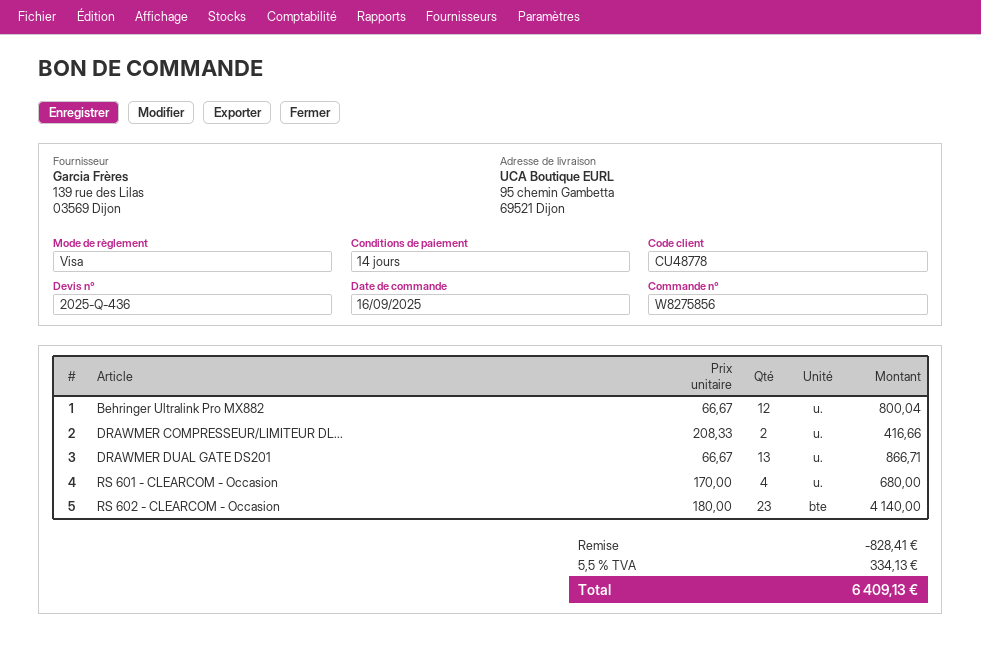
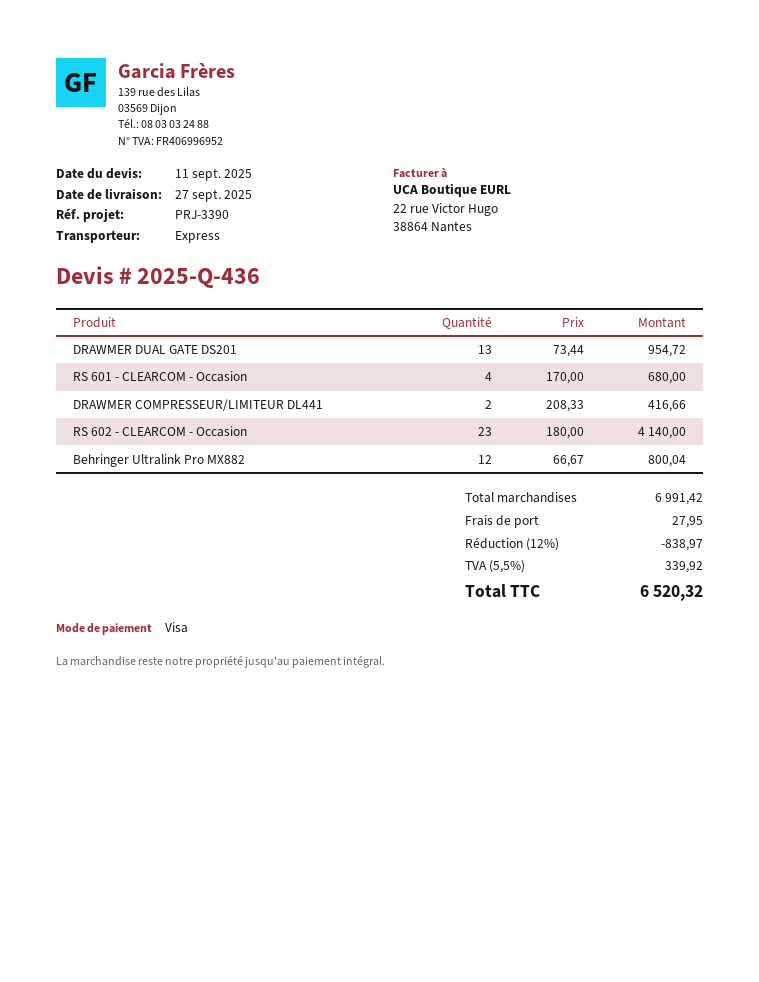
DRAWMER DUAL GATE DS201: 13 x 66.67 = 866.71 -> 13 x 73.44 = 954.72
discount: 828.41 -> 838.97
shipping: none -> 27.95
tax: 5.5% = 334.13 -> 5.5% = 339.92
total: 6409.13 -> 6520.32

